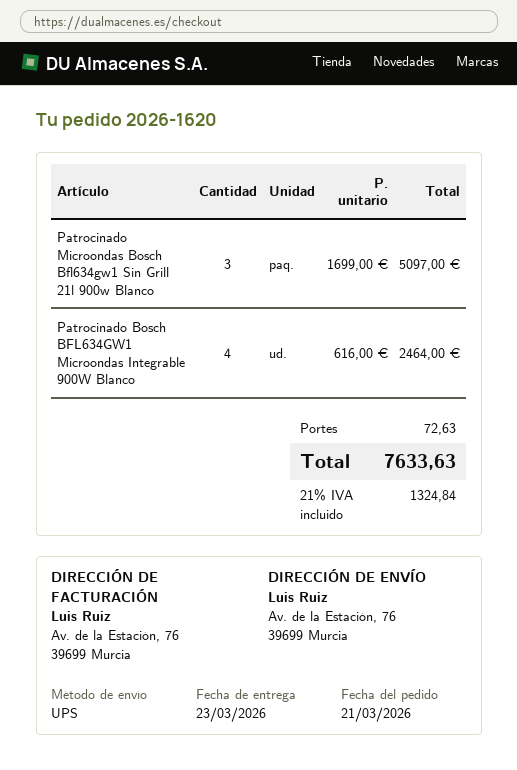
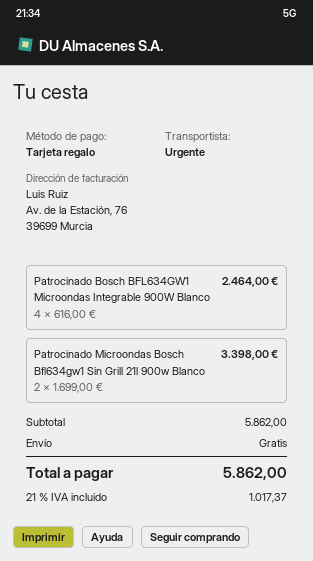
shipping method: UPS -> express
Patrocinado Microondas Bosch Bfl634gw1 Sin Grill 21l 900w Blanco: 3 x 1699.00 = 5097.00 -> 2 x 1699.00 = 3398.00
shipping: 72.63 -> 0.00
tax: 21% = 1324.84 -> 21% = 1017.37
total: 7633.63 -> 5862.00

